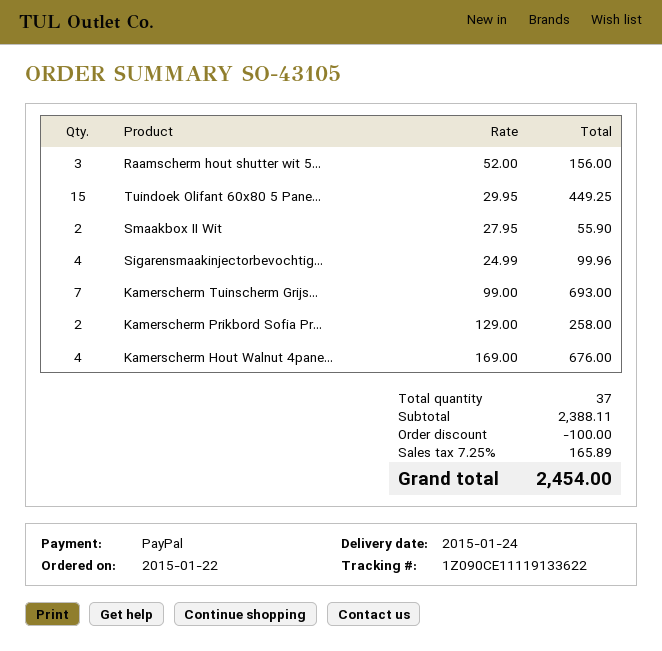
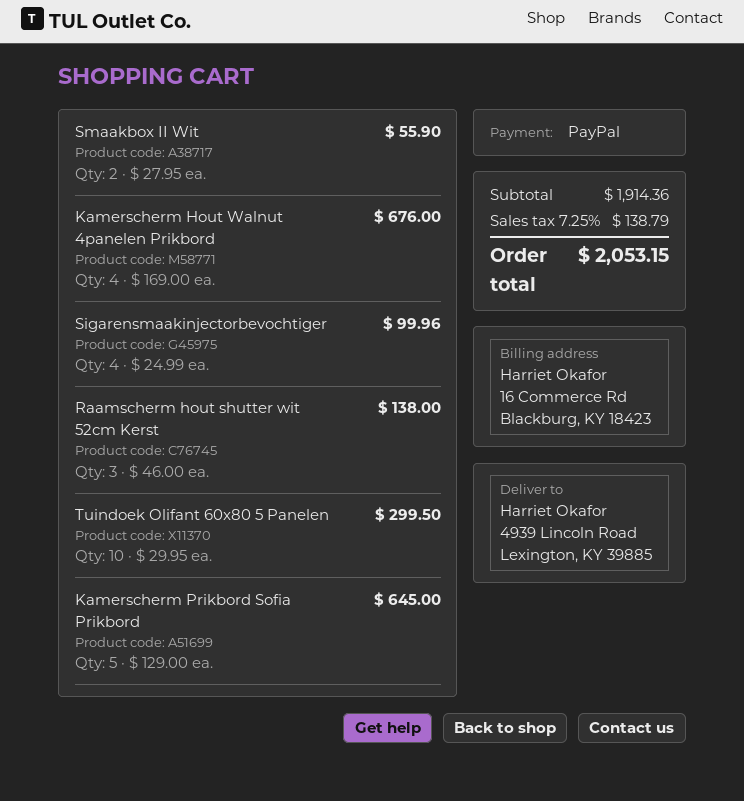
Raamscherm hout shutter wit 5...: 3 x 52.00 = 156.00 -> 3 x 46.00 = 138.00
Tuindoek Olifant 60x80 5 Pane...: 15 x 29.95 = 449.25 -> 10 x 29.95 = 299.50
Kamerscherm Tuinscherm Grijs...: 7 x 99.00 = 693.00 -> none
Kamerscherm Prikbord Sofia Pr...: 2 x 129.00 = 258.00 -> 5 x 129.00 = 645.00
subtotal: 2388.11 -> 1914.36
discount: 100.00 -> none
tax: 7.25% = 165.89 -> 7.25% = 138.79
total: 2454.00 -> 2053.15

